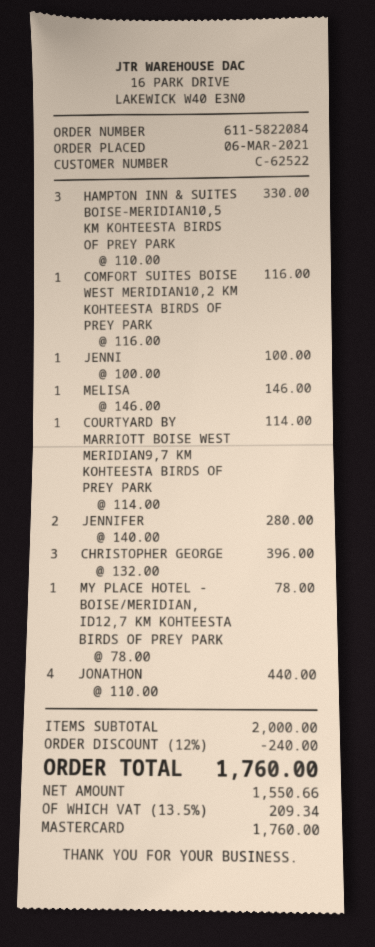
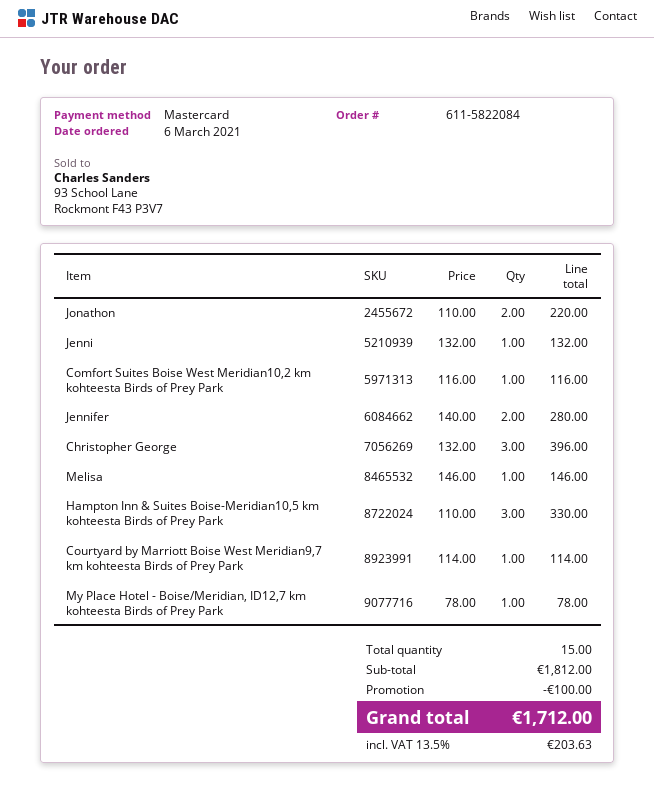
JENNI: 1 x 100.00 = 100.00 -> 1 x 132.00 = 132.00
JONATHON: 4 x 110.00 = 440.00 -> 2 x 110.00 = 220.00
subtotal: 2000.00 -> 1812.00
discount: 240.00 -> 100.00
tax: 13.5% = 209.34 -> 13.5% = 203.63
total: 1760.00 -> 1712.00

